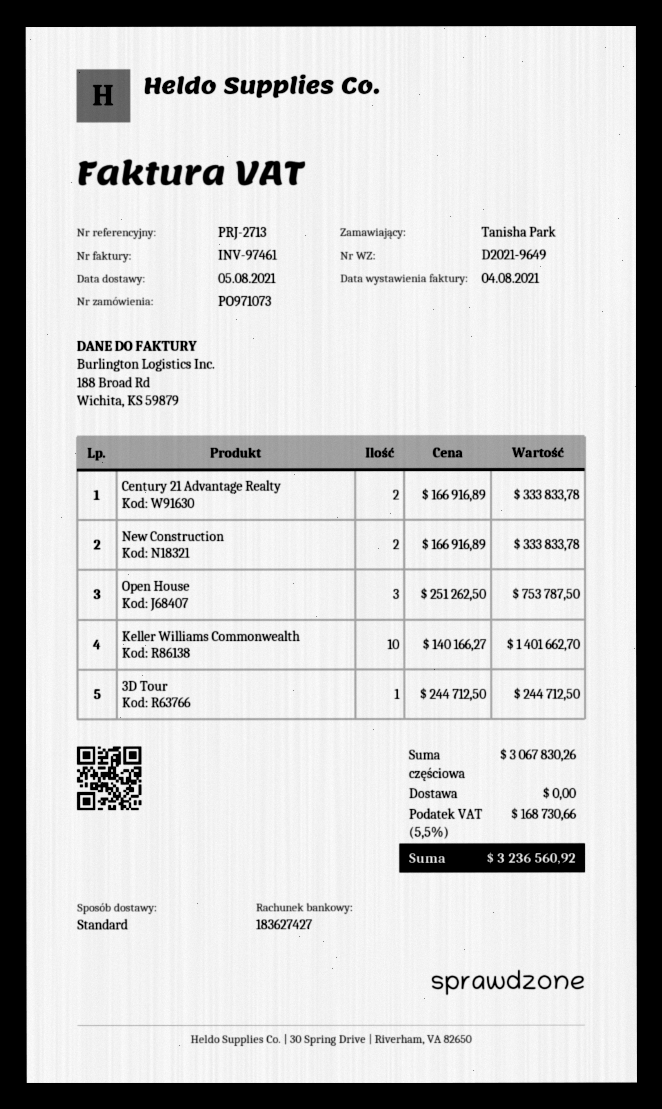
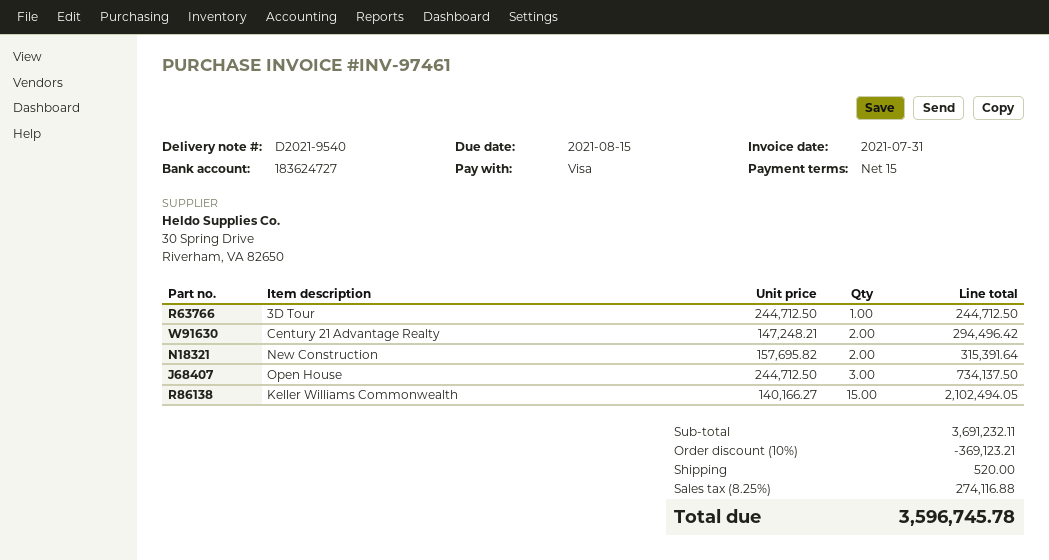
delivery note number: D2021-9649 -> D2021-9540
invoice date: 2021-08-04 -> 2021-07-31
bank account: 183627427 -> 183624727
Century 21 Advantage Realty: 2 x 166916.89 = 333833.78 -> 2 x 147248.21 = 294496.42
New Construction: 2 x 166916.89 = 333833.78 -> 2 x 157695.82 = 315391.64
Open House: 3 x 251262.50 = 753787.50 -> 3 x 244712.50 = 734137.50
Keller Williams Commonwealth: 10 x 140166.27 = 1401662.70 -> 15 x 140166.27 = 2102494.05
subtotal: 3067830.26 -> 3691232.11
discount: none -> 10% = 369123.21
shipping: 0.00 -> 520.00
tax: 5.5% = 168730.66 -> 8.25% = 274116.88
total: 3236560.92 -> 3596745.78

